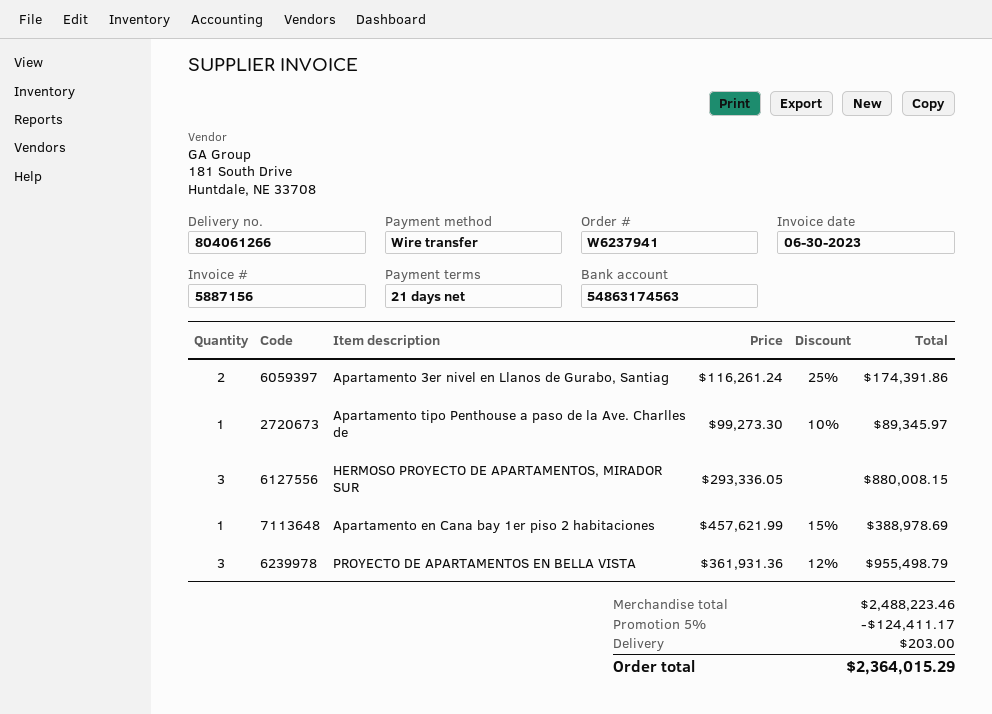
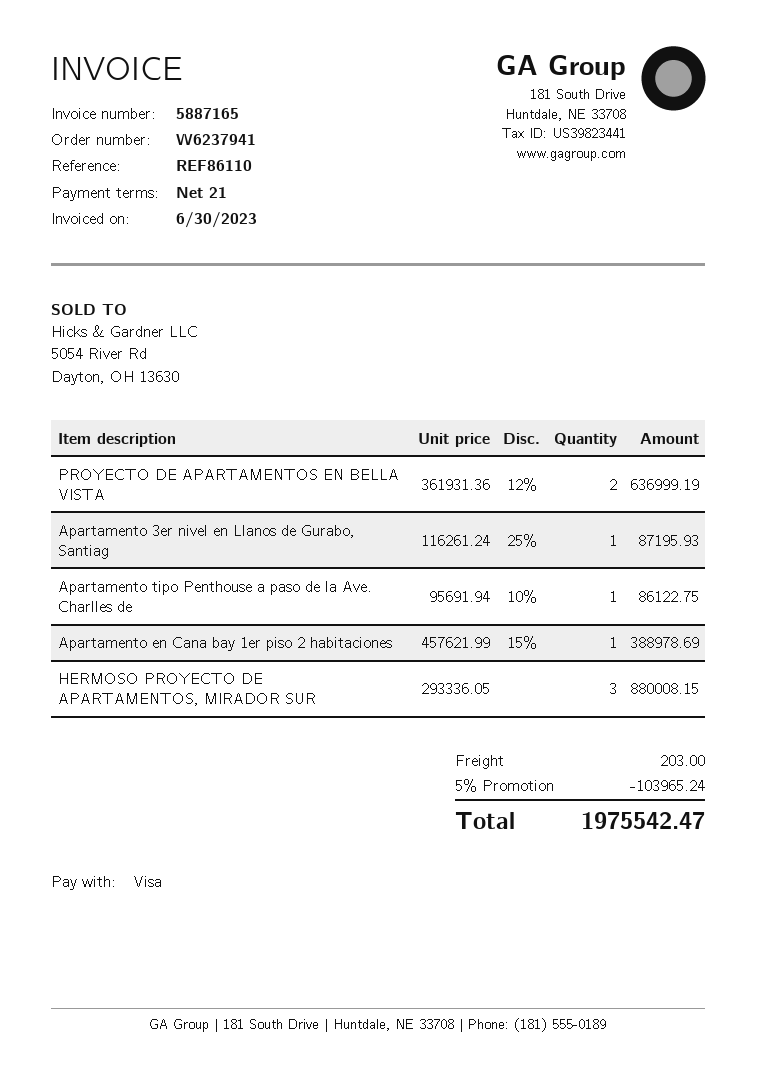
invoice number: 5887156 -> 5887165
payment method: bank transfer -> Visa
Apartamento 3er nivel en Llanos de Gurabo, Santiag: 2 x 116261.24 - 25% = 174391.86 -> 1 x 116261.24 - 25% = 87195.93
Apartamento tipo Penthouse a paso de la Ave. Charlles de: 1 x 99273.30 - 10% = 89345.97 -> 1 x 95691.94 - 10% = 86122.75
PROYECTO DE APARTAMENTOS EN BELLA VISTA: 3 x 361931.36 - 12% = 955498.79 -> 2 x 361931.36 - 12% = 636999.19
discount: 5% = 124411.17 -> 5% = 103965.24
total: 2364015.29 -> 1975542.47

